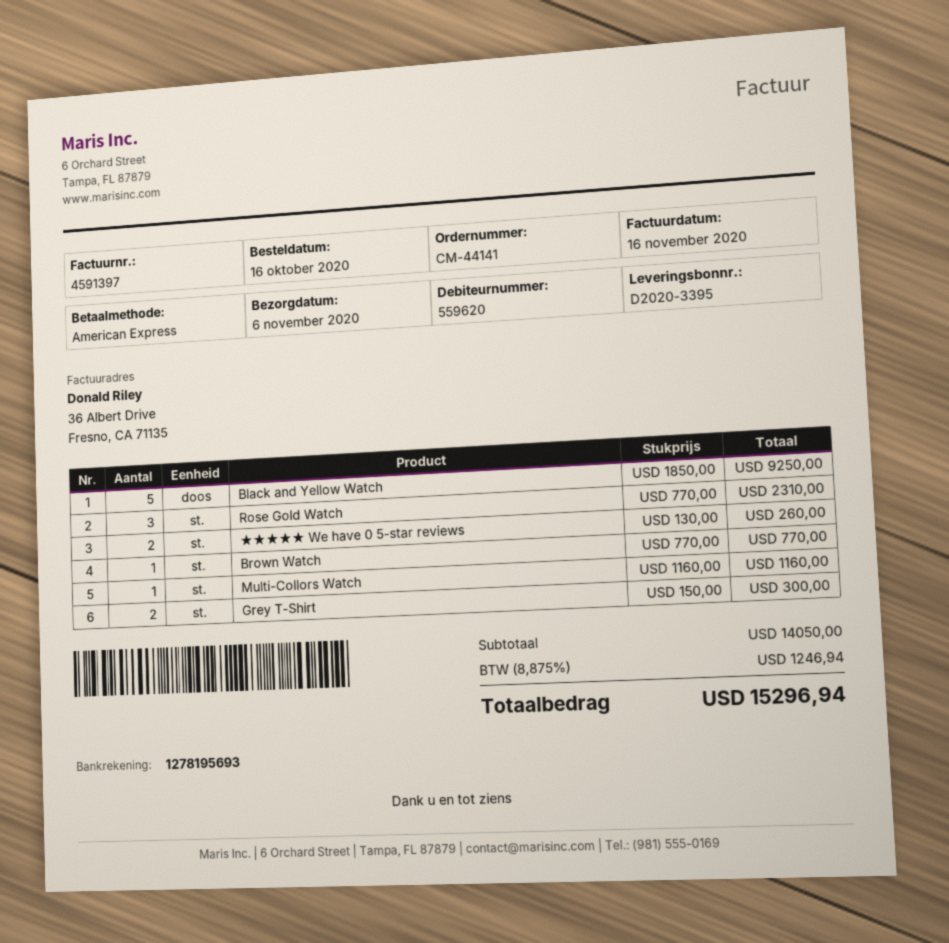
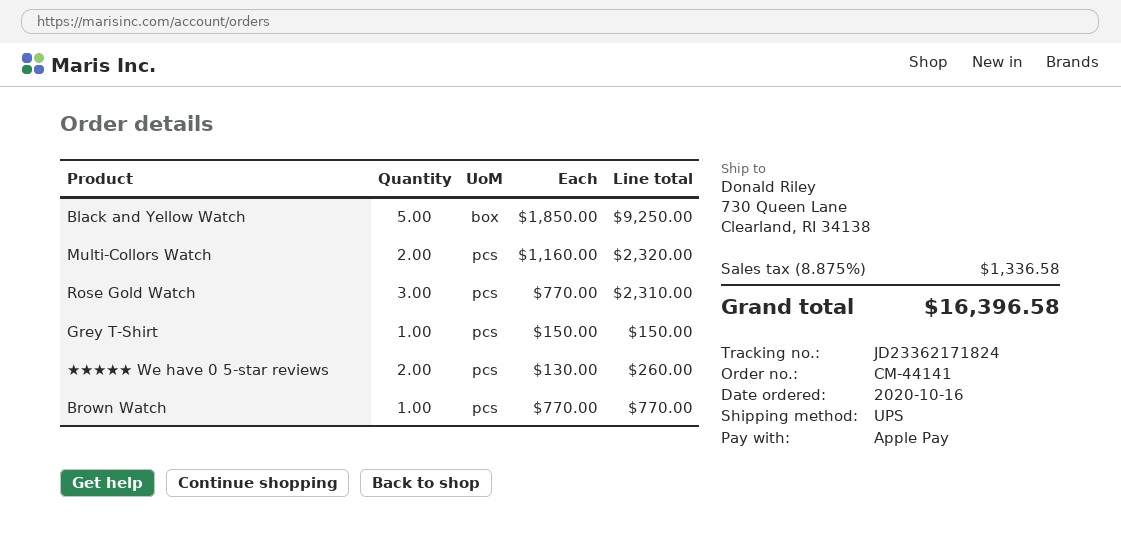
payment method: American Express -> Apple Pay
Multi-Collors Watch: 1 x 1160.00 = 1160.00 -> 2 x 1160.00 = 2320.00
Grey T-Shirt: 2 x 150.00 = 300.00 -> 1 x 150.00 = 150.00
tax: 8.875% = 1246.94 -> 8.875% = 1336.58
total: 15296.94 -> 16396.58

